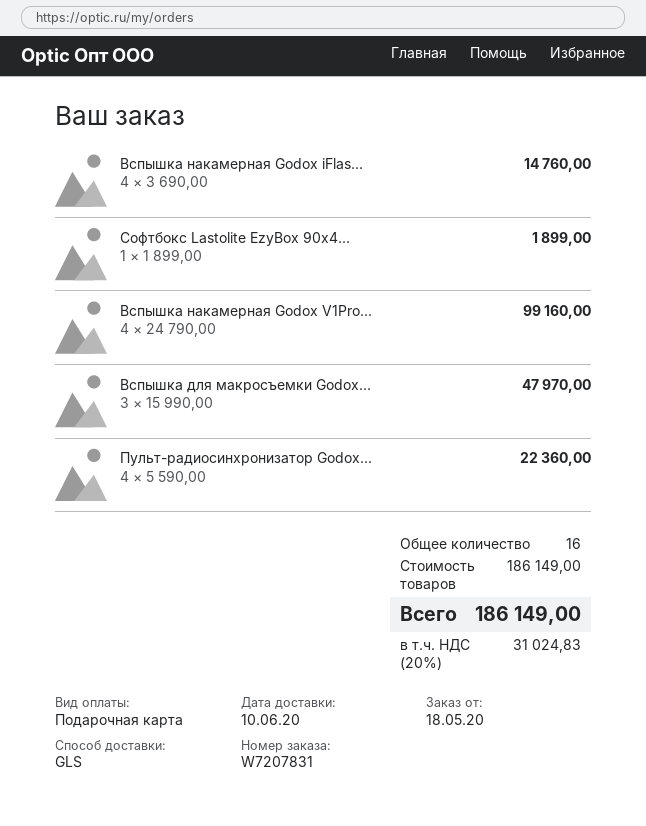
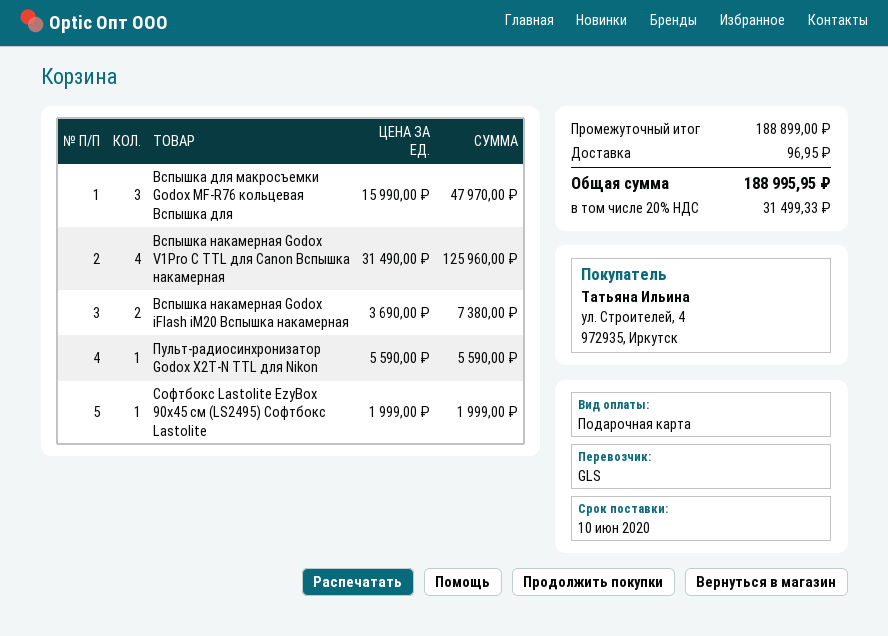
Вспышка накамерная Godox iFlas...: 4 x 3690.00 = 14760.00 -> 2 x 3690.00 = 7380.00
Софтбокс Lastolite EzyBox 90х4...: 1 x 1899.00 = 1899.00 -> 1 x 1999.00 = 1999.00
Вспышка накамерная Godox V1Pro...: 4 x 24790.00 = 99160.00 -> 4 x 31490.00 = 125960.00
Пульт-радиосинхронизатор Godox...: 4 x 5590.00 = 22360.00 -> 1 x 5590.00 = 5590.00
subtotal: 186149.00 -> 188899.00
shipping: none -> 96.95
tax: 20% = 31024.83 -> 20% = 31499.33
total: 186149.00 -> 188995.95

